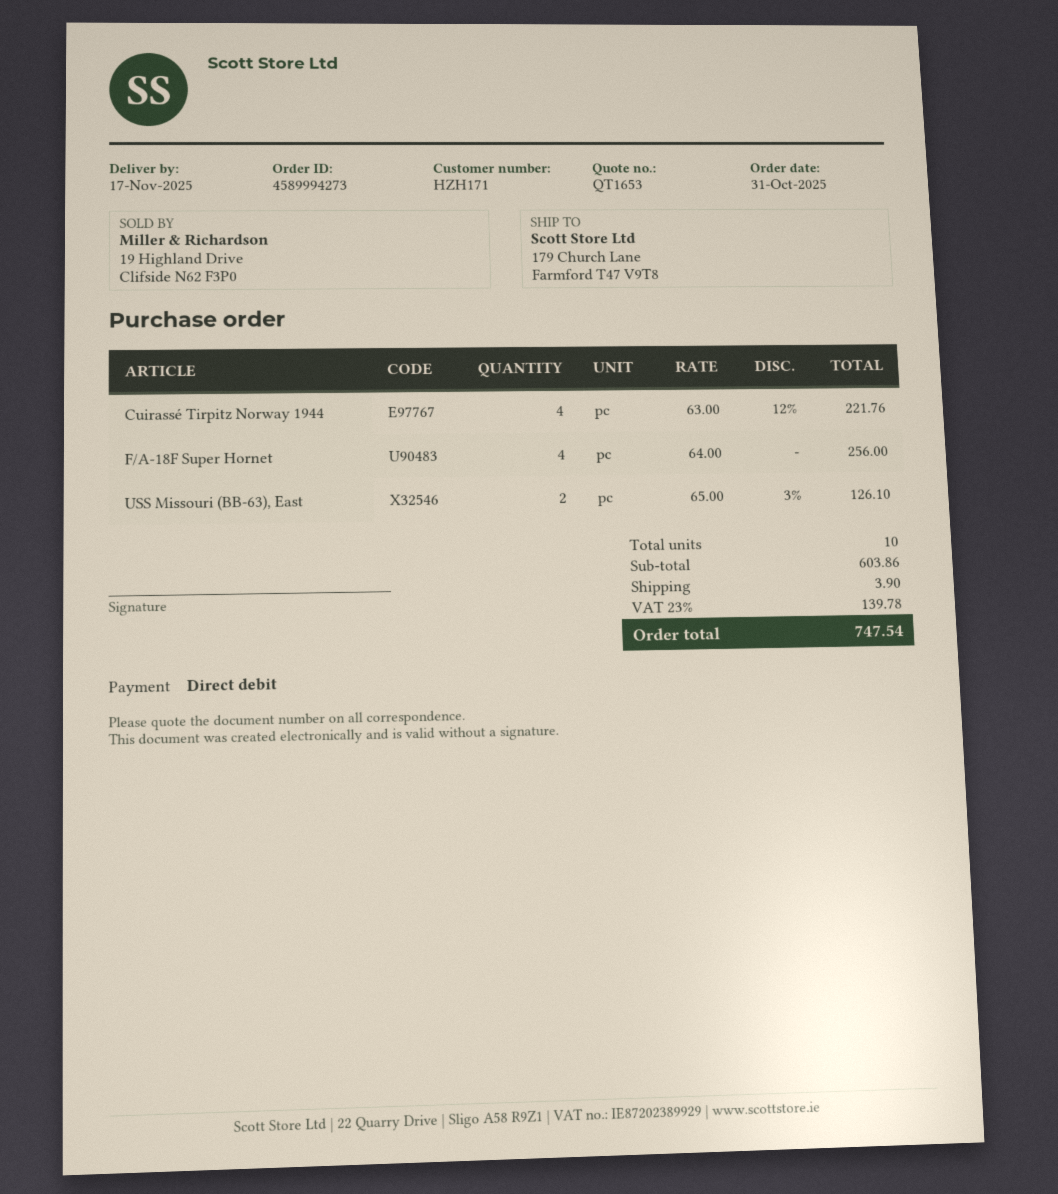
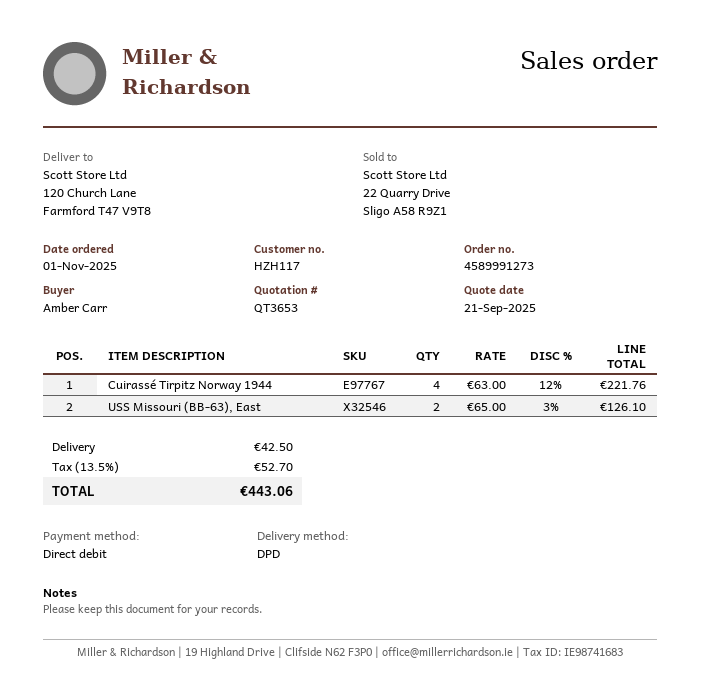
quote number: QT1653 -> QT3653
order number: 4589994273 -> 4589991273
order date: 2025-10-31 -> 2025-11-01
customer number: HZH171 -> HZH117
ship to: 179 Church Lane, Farmford T47 V9T8 -> 120 Church Lane, Farmford T47 V9T8
F/A-18F Super Hornet: 4 x 64.00 = 256.00 -> none
shipping: 3.90 -> 42.50
tax: 23% = 139.78 -> 13.5% = 52.70
total: 747.54 -> 443.06

